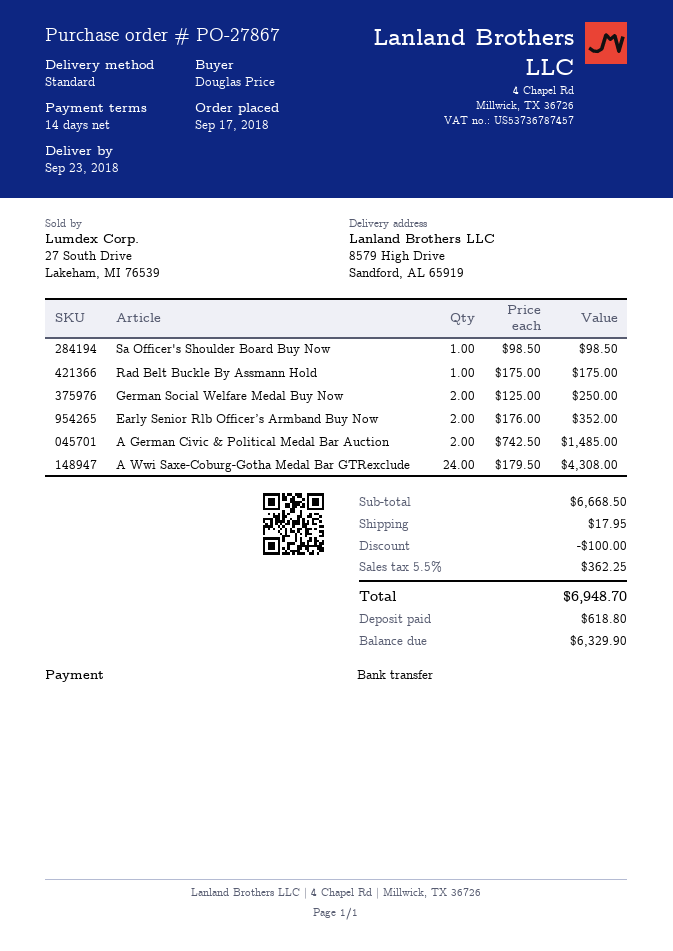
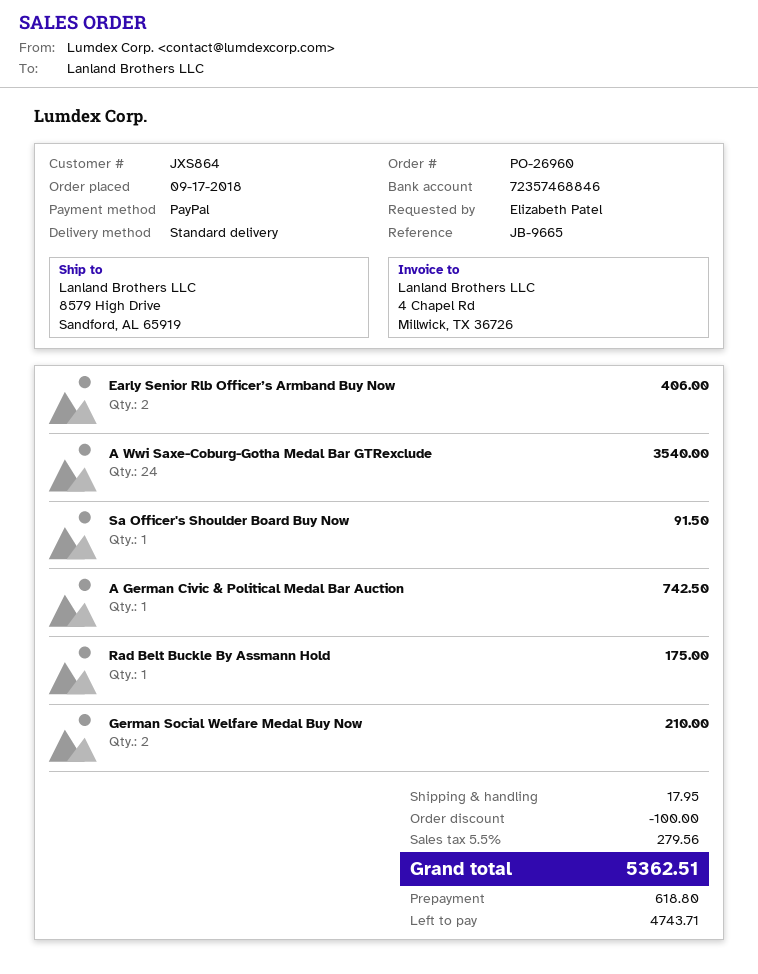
order number: PO-27867 -> PO-26960
ordered by: Douglas Price -> Elizabeth Patel
payment method: bank transfer -> PayPal
Sa Officer's Shoulder Board Buy Now: 1 for 98.50 -> 1 for 91.50
German Social Welfare Medal Buy Now: 2 for 250.00 -> 2 for 210.00
Early Senior Rlb Officer’s Armband Buy Now: 2 for 352.00 -> 2 for 406.00
A German Civic & Political Medal Bar Auction: 2 for 1485.00 -> 1 for 742.50
A Wwi Saxe-Coburg-Gotha Medal Bar GTRexclude: 24 for 4308.00 -> 24 for 3540.00
tax: 5.5% = 362.25 -> 5.5% = 279.56
total: 6948.70 -> 5362.51
balance: 6329.90 -> 4743.71

